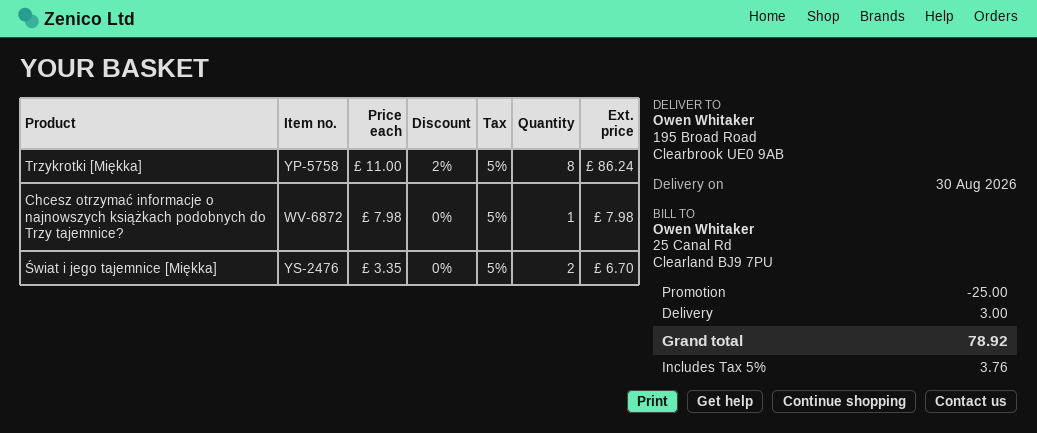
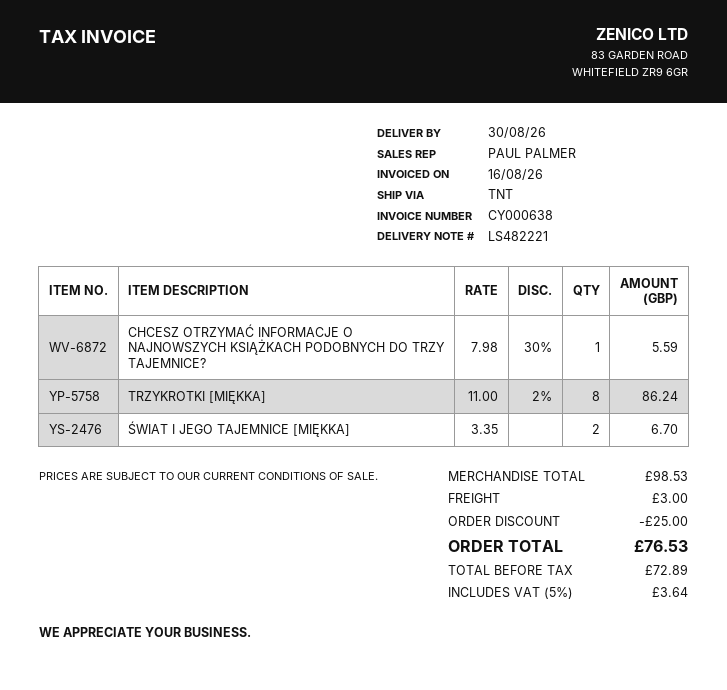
Chcesz otrzymać informacje o najnowszych książkach podobnych do Trzy tajemnice?: 1 x 7.98 = 7.98 -> 1 x 7.98 - 30% = 5.59
tax: 5% = 3.76 -> 5% = 3.64
total: 78.92 -> 76.53

